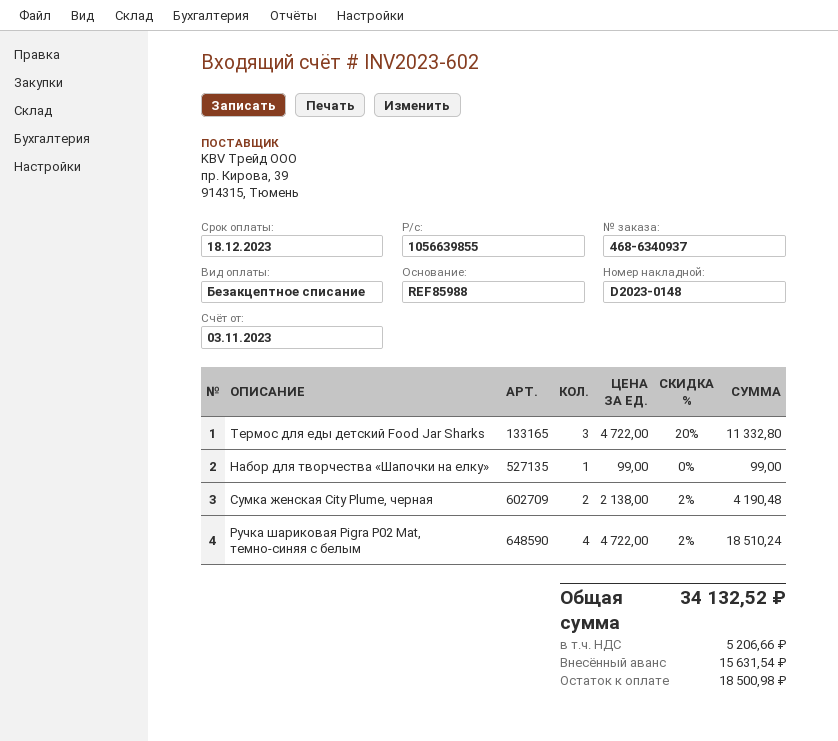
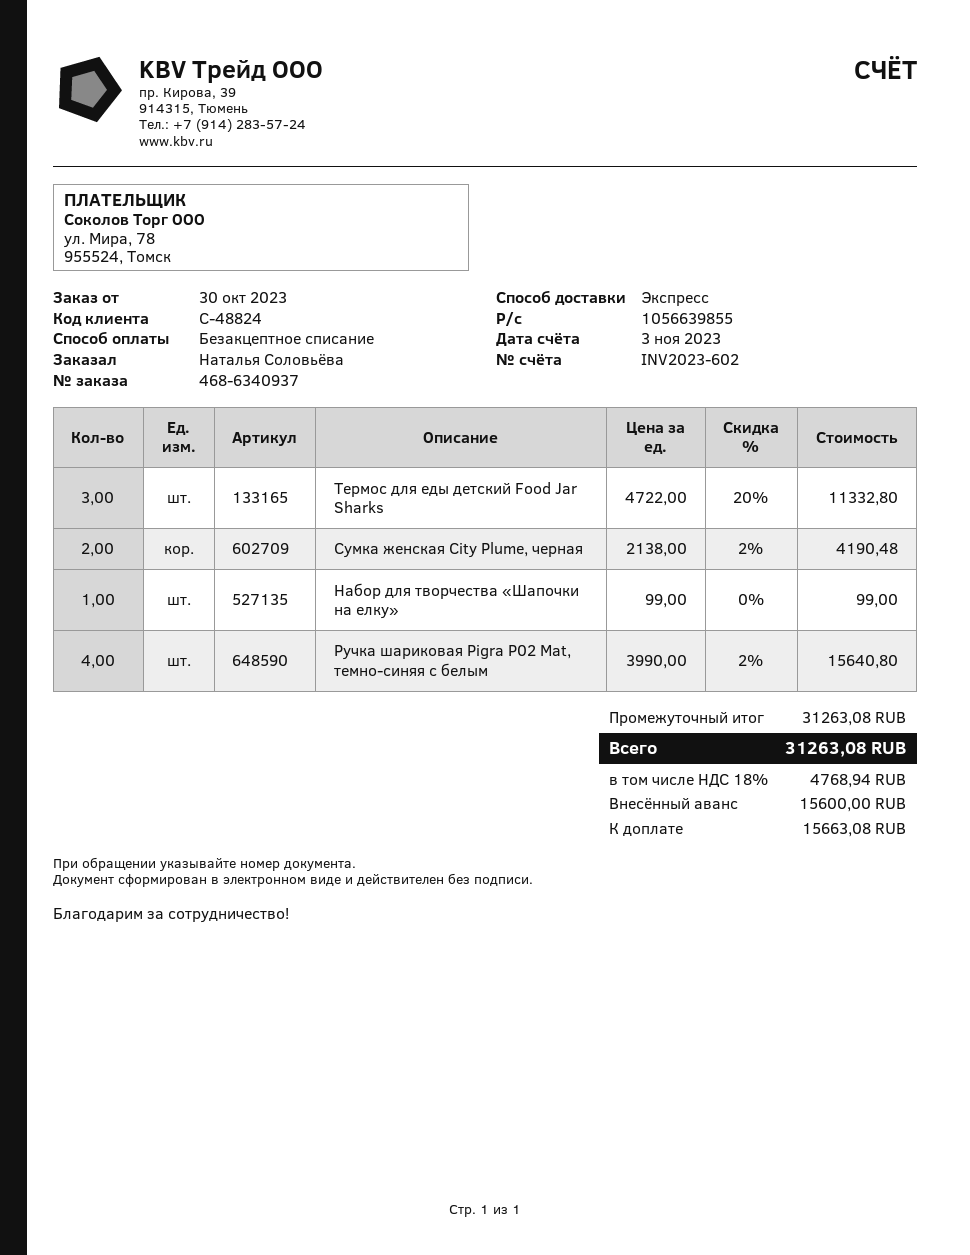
Ручка шариковая Pigra P02 Mat, темно-синяя с белым: 4 x 4722.00 - 2% = 18510.24 -> 4 x 3990.00 - 2% = 15640.80
tax: 5206.66 -> 4768.94
total: 34132.52 -> 31263.08
deposit: 15631.54 -> 15600.00
balance: 18500.98 -> 15663.08

